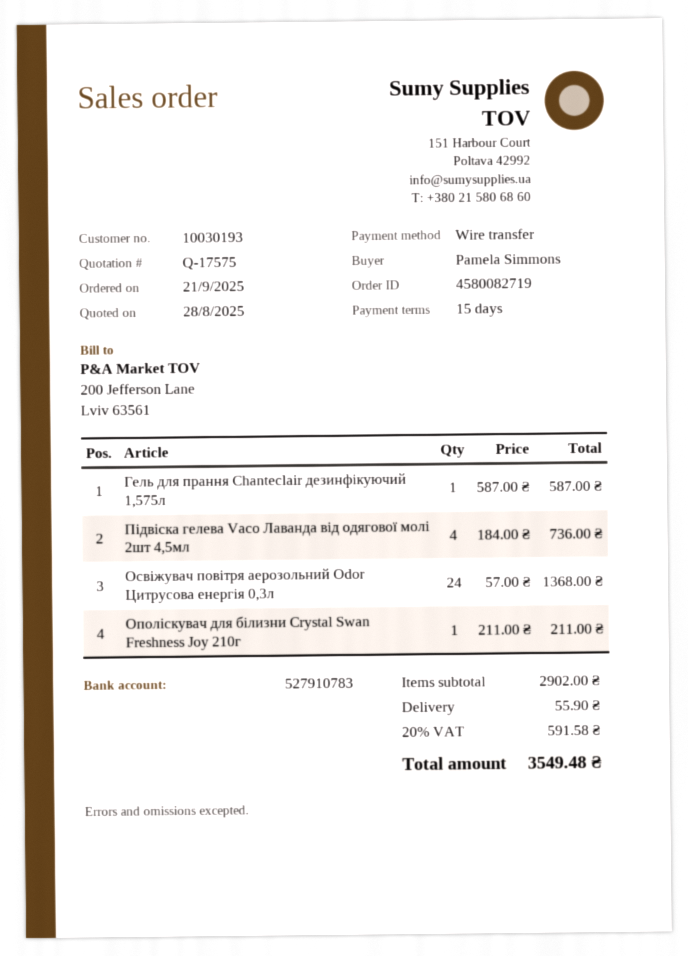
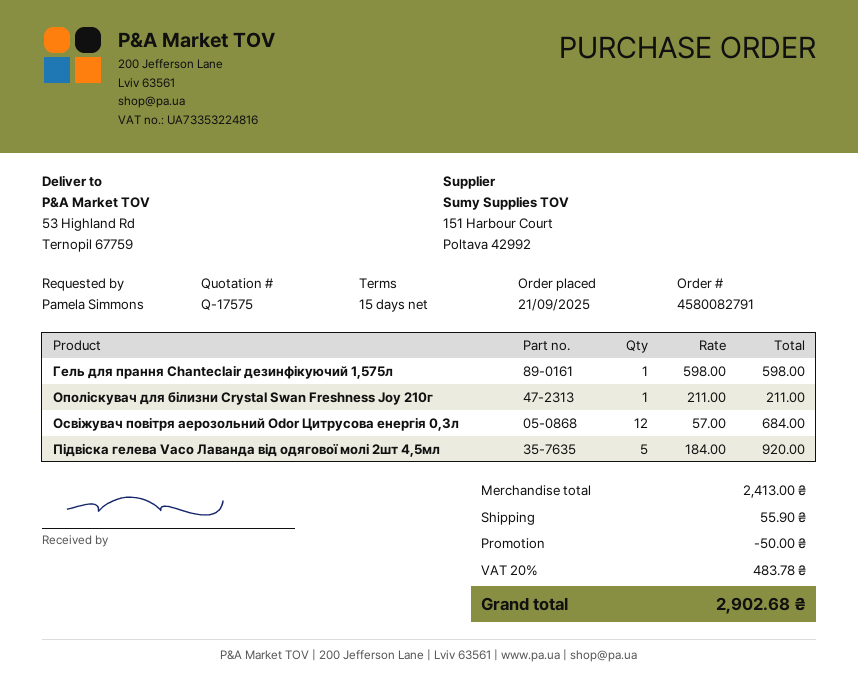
order number: 4580082719 -> 4580082791
Гель для прання Chanteclair дезинфікуючий 1,575л: 1 x 587.00 = 587.00 -> 1 x 598.00 = 598.00
Підвіска гелева Vaco Лаванда від одягової молі 2шт 4,5мл: 4 x 184.00 = 736.00 -> 5 x 184.00 = 920.00
Освіжувач повітря аерозольний Odor Цитрусова енергія 0,3л: 24 x 57.00 = 1368.00 -> 12 x 57.00 = 684.00
subtotal: 2902.00 -> 2413.00
discount: none -> 50.00
tax: 20% = 591.58 -> 20% = 483.78
total: 3549.48 -> 2902.68

